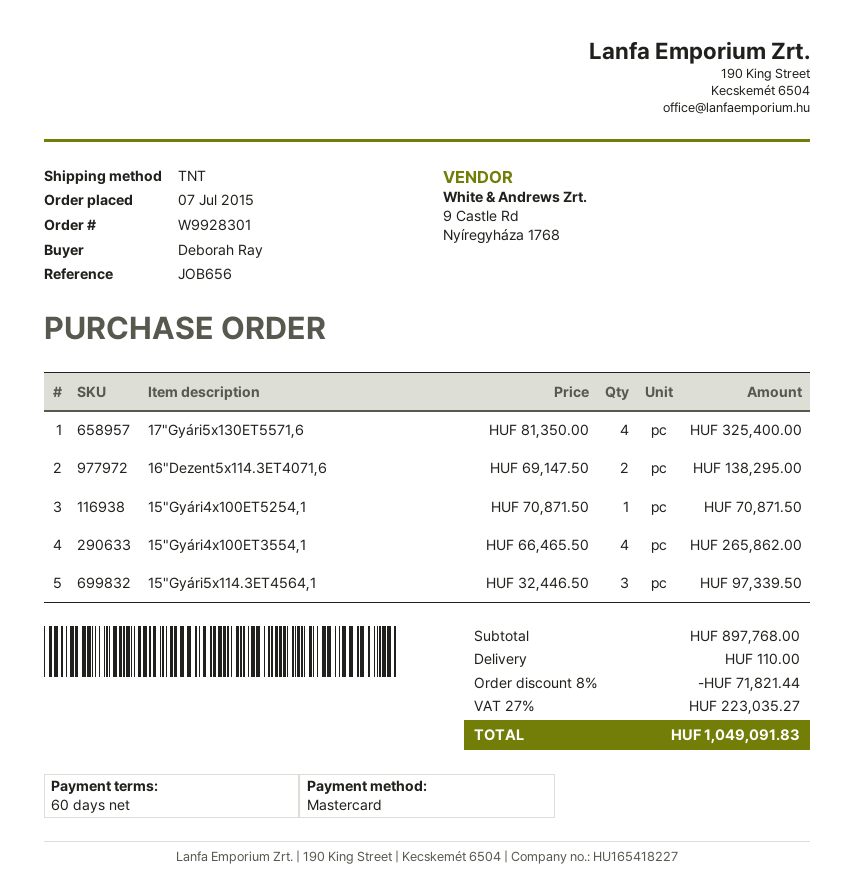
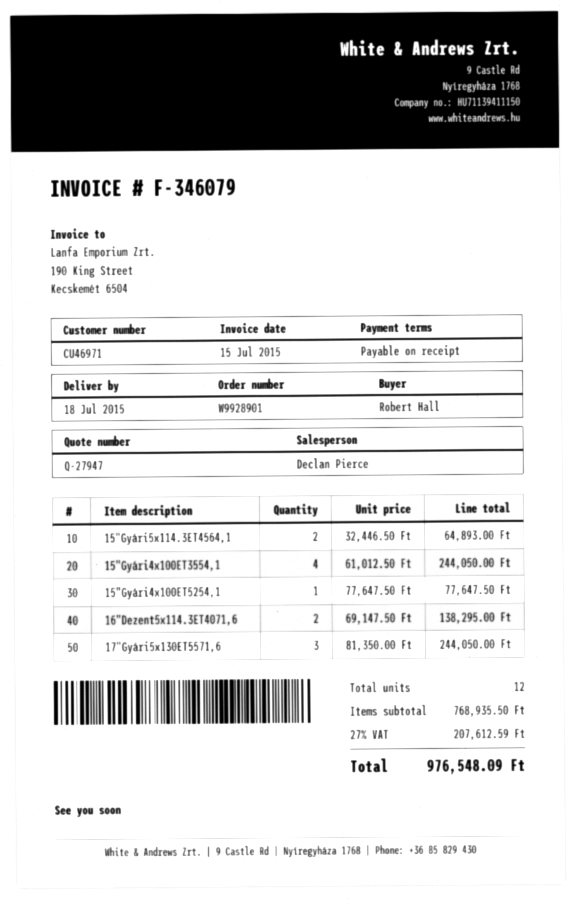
order number: W9928301 -> W9928901
payment terms: 60 days -> on receipt
ordered by: Deborah Ray -> Robert Hall
17"Gyári5x130ET5571,6: 4 x 81350.00 = 325400.00 -> 3 x 81350.00 = 244050.00
15"Gyári4x100ET5254,1: 1 x 70871.50 = 70871.50 -> 1 x 77647.50 = 77647.50
15"Gyári4x100ET3554,1: 4 x 66465.50 = 265862.00 -> 4 x 61012.50 = 244050.00
15"Gyári5x114.3ET4564,1: 3 x 32446.50 = 97339.50 -> 2 x 32446.50 = 64893.00
subtotal: 897768.00 -> 768935.50
discount: 8% = 71821.44 -> none
shipping: 110.00 -> none
tax: 27% = 223035.27 -> 27% = 207612.59
total: 1049091.83 -> 976548.09

